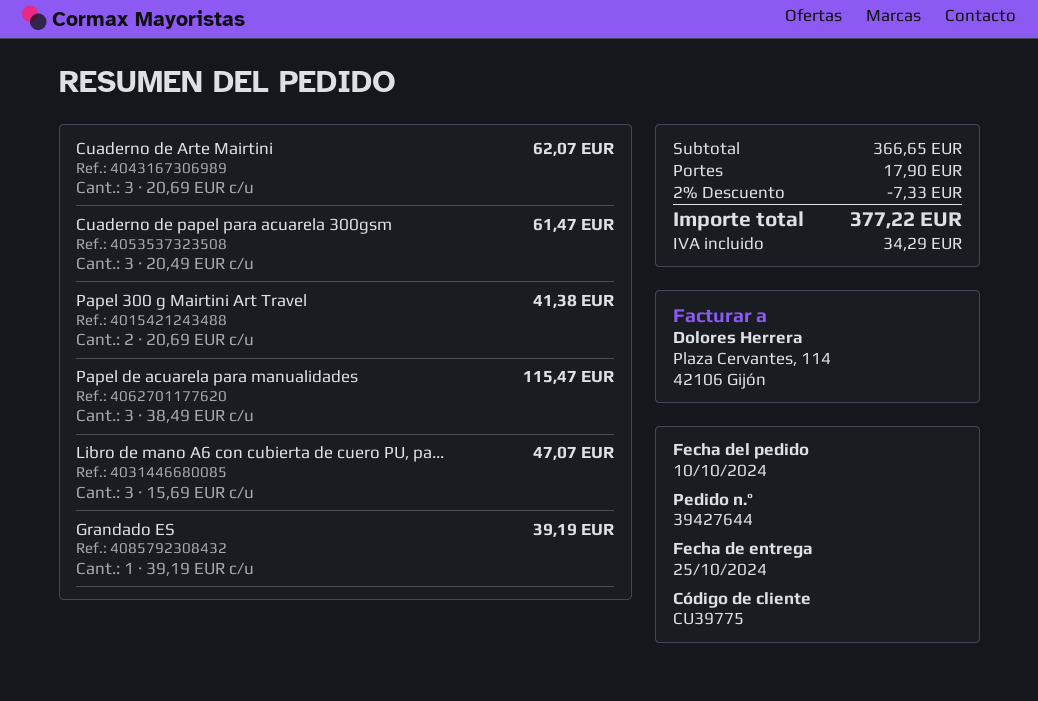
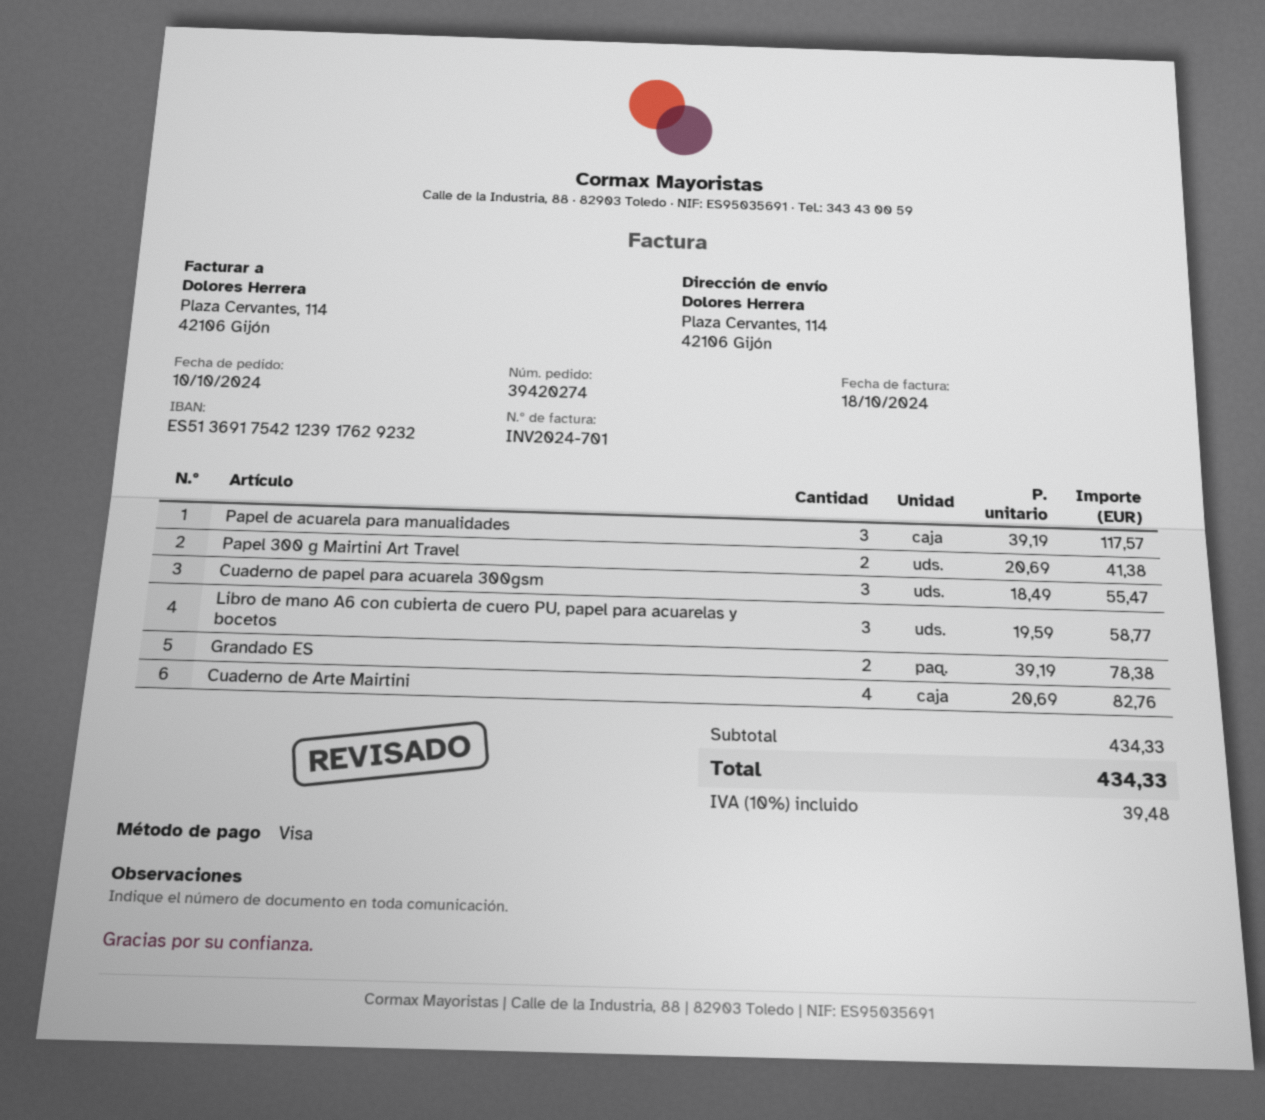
order number: 39427644 -> 39420274
Cuaderno de Arte Mairtini: 3 x 20.69 = 62.07 -> 4 x 20.69 = 82.76
Cuaderno de papel para acuarela 300gsm: 3 x 20.49 = 61.47 -> 3 x 18.49 = 55.47
Papel de acuarela para manualidades: 3 x 38.49 = 115.47 -> 3 x 39.19 = 117.57
Libro de mano A6 con cubierta de cuero PU, pa...: 3 x 15.69 = 47.07 -> 3 x 19.59 = 58.77
Grandado ES: 1 x 39.19 = 39.19 -> 2 x 39.19 = 78.38
subtotal: 366.65 -> 434.33
discount: 2% = 7.33 -> none
shipping: 17.90 -> none
tax: 34.29 -> 39.48
total: 377.22 -> 434.33

